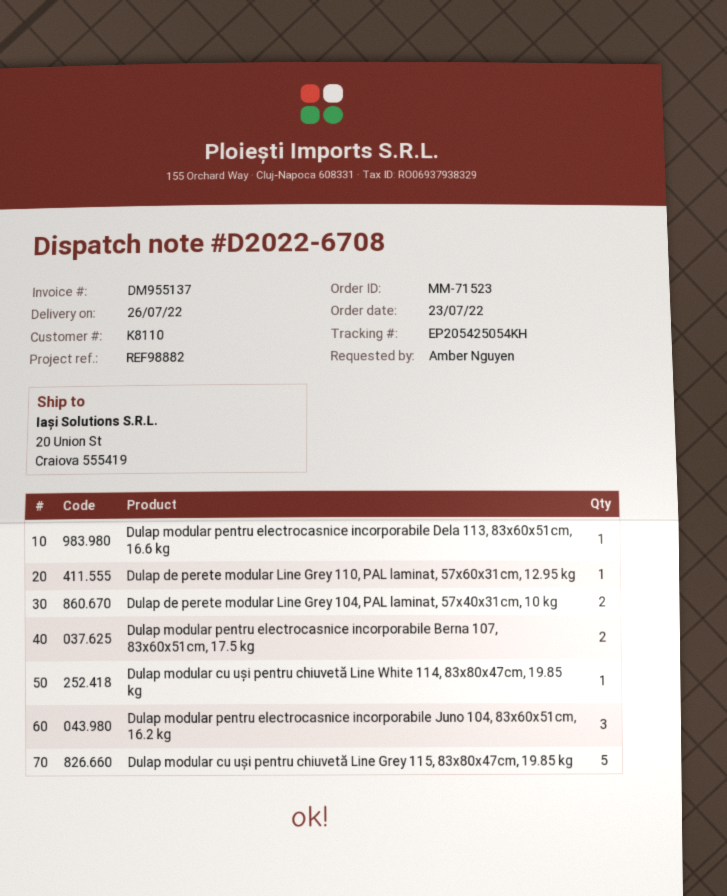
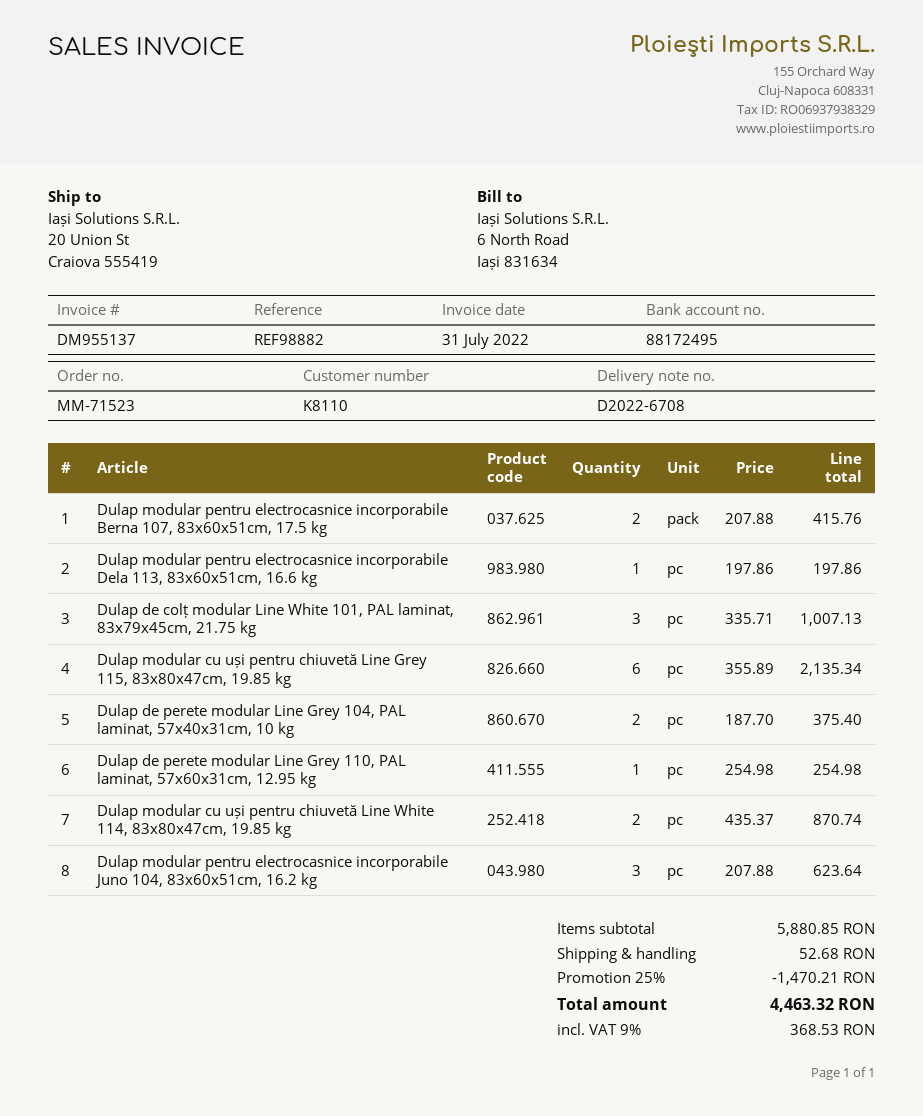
Dulap modular cu uși pentru chiuvetă Line White 114, 83x80x47cm, 19.85 kg: 1 -> 2
Dulap modular cu uși pentru chiuvetă Line Grey 115, 83x80x47cm, 19.85 kg: 5 -> 6
Dulap de colț modular Line White 101, PAL laminat, 83x79x45cm, 21.75 kg: none -> 3

